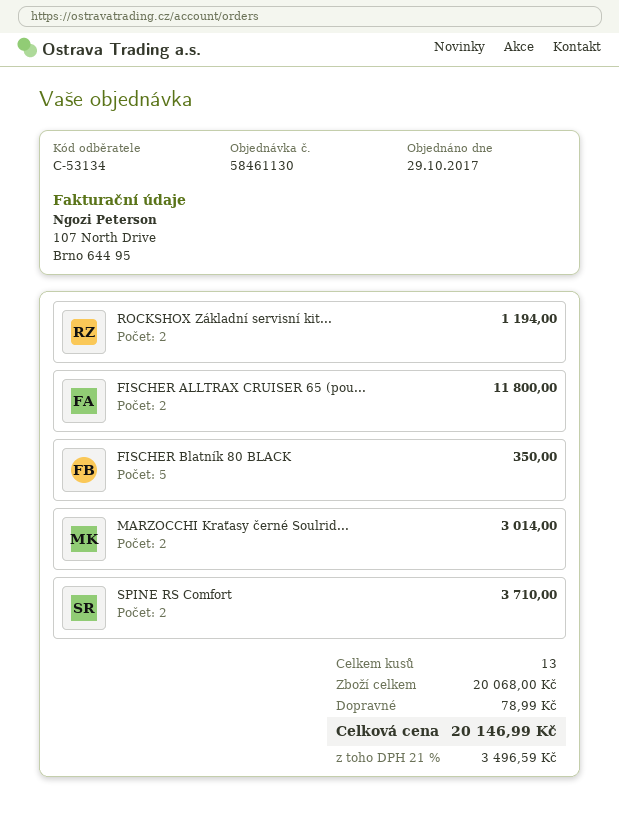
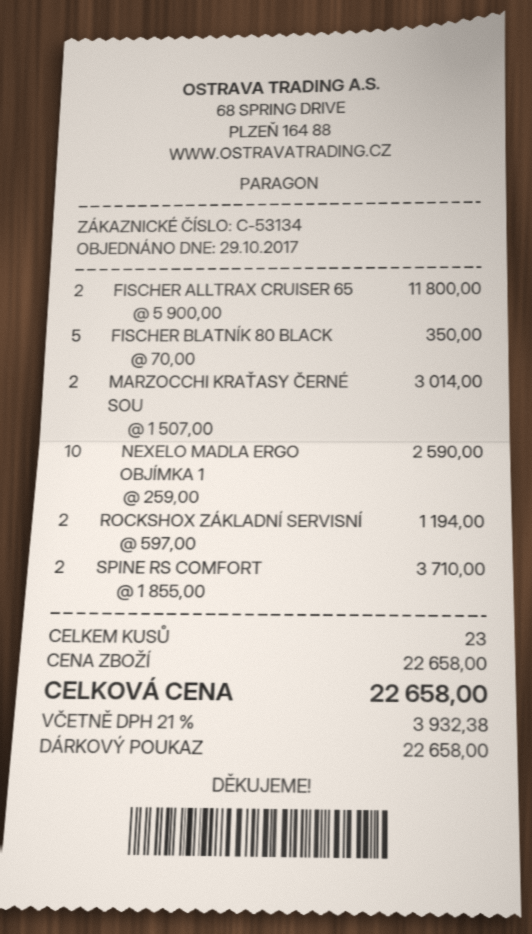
NEXELO MADLA ERGO OBJÍMKA 1: none -> 10 for 2590.00
total quantity: 13 -> 23
subtotal: 20068.00 -> 22658.00
shipping: 78.99 -> none
tax: 21% = 3496.59 -> 21% = 3932.38
total: 20146.99 -> 22658.00

